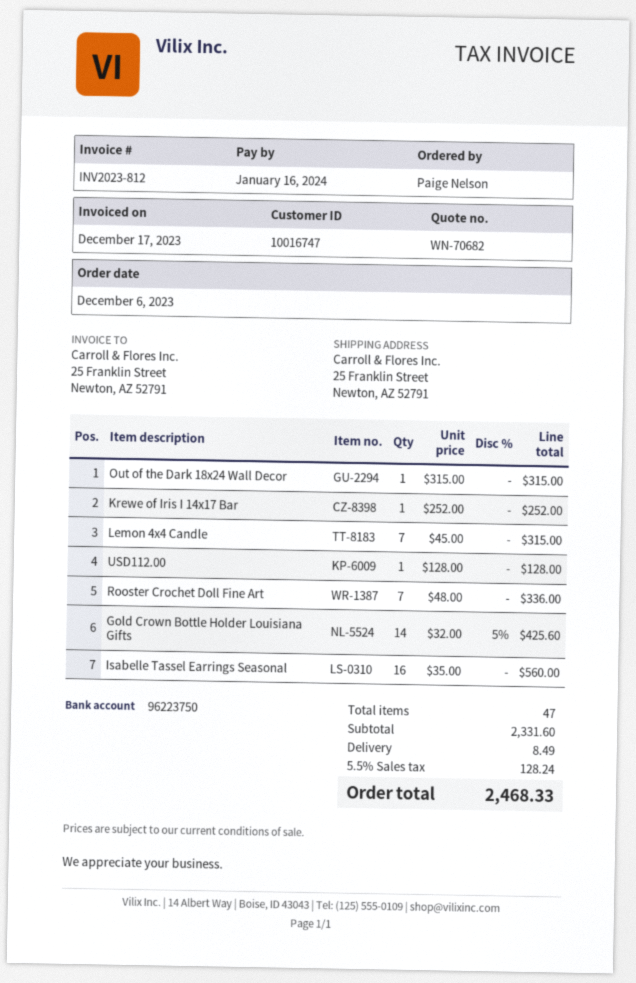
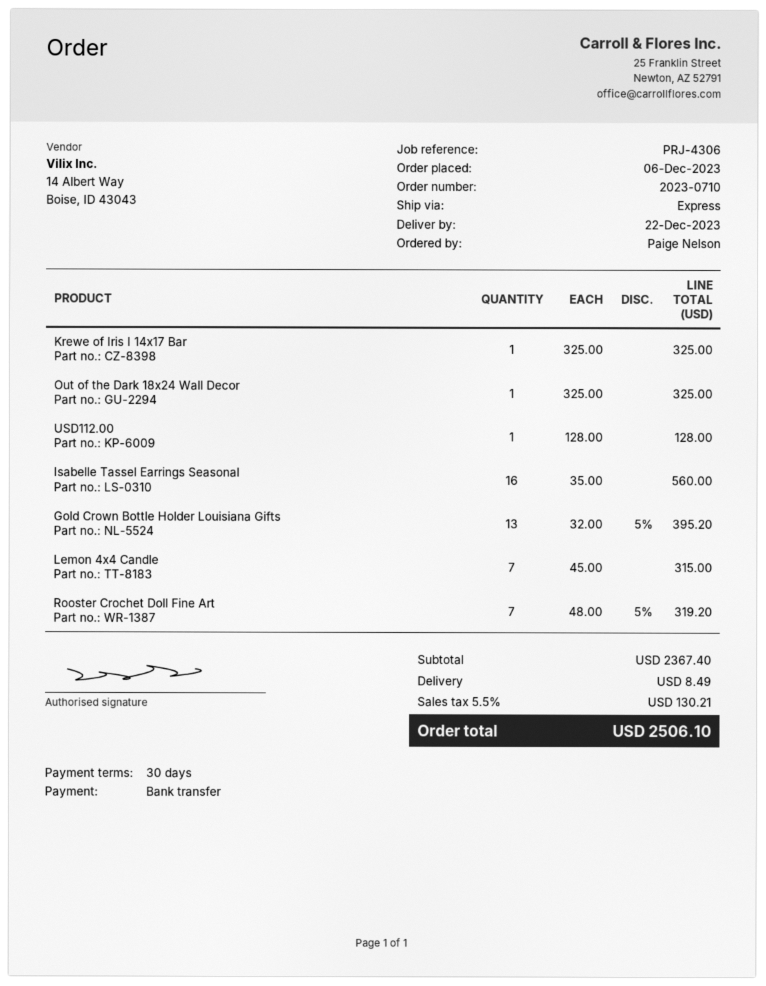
Out of the Dark 18x24 Wall Decor: 1 x 315.00 = 315.00 -> 1 x 325.00 = 325.00
Krewe of Iris I 14x17 Bar: 1 x 252.00 = 252.00 -> 1 x 325.00 = 325.00
Rooster Crochet Doll Fine Art: 7 x 48.00 = 336.00 -> 7 x 48.00 - 5% = 319.20
Gold Crown Bottle Holder Louisiana Gifts: 14 x 32.00 - 5% = 425.60 -> 13 x 32.00 - 5% = 395.20
subtotal: 2331.60 -> 2367.40
tax: 5.5% = 128.24 -> 5.5% = 130.21
total: 2468.33 -> 2506.10

